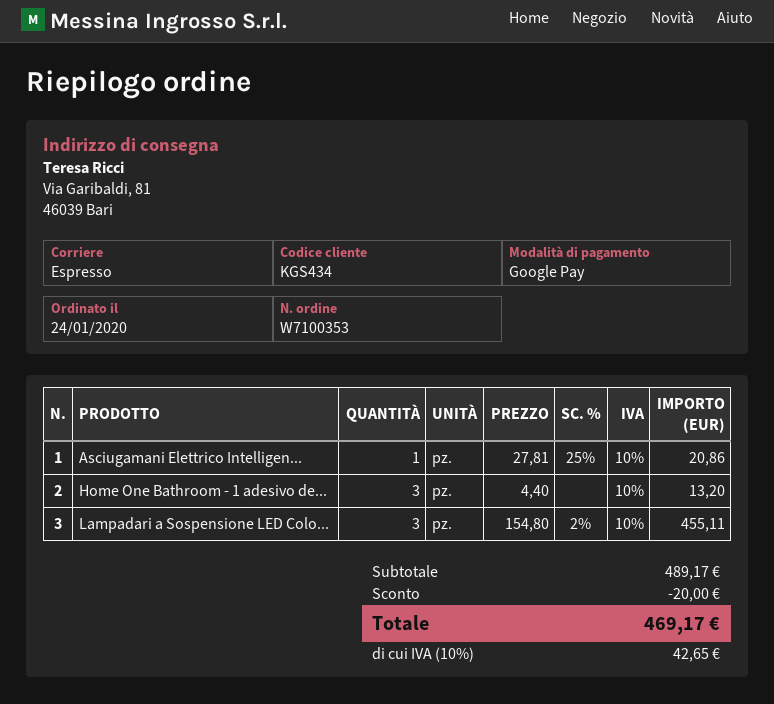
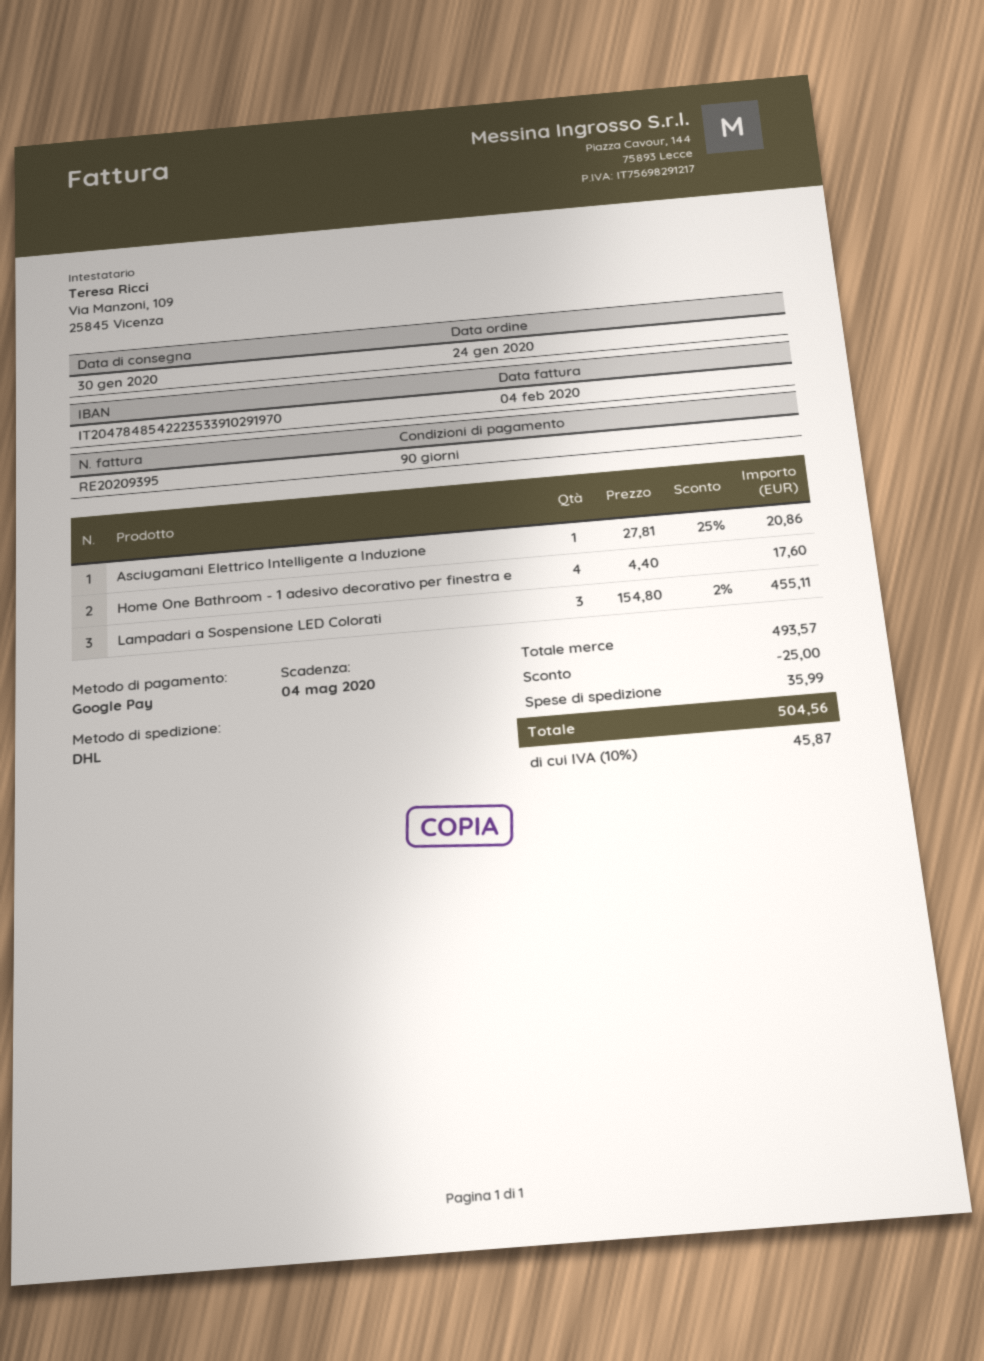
shipping method: express -> DHL
Home One Bathroom - 1 adesivo de...: 3 x 4.40 = 13.20 -> 4 x 4.40 = 17.60
subtotal: 489.17 -> 493.57
discount: 20.00 -> 25.00
shipping: none -> 35.99
tax: 10% = 42.65 -> 10% = 45.87
total: 469.17 -> 504.56

